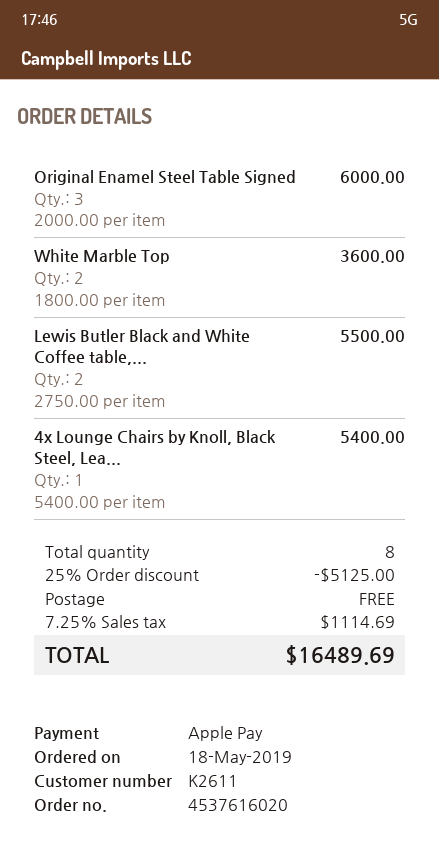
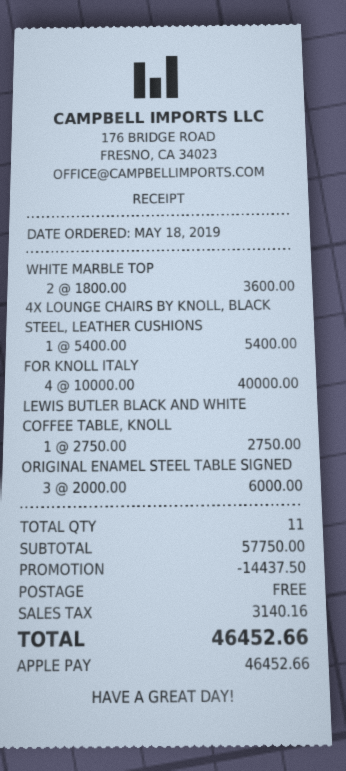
Lewis Butler Black and White Coffee table,...: 2 x 2750.00 = 5500.00 -> 1 x 2750.00 = 2750.00
FOR KNOLL ITALY: none -> 4 x 10000.00 = 40000.00
total quantity: 8 -> 11
discount: 5125.00 -> 14437.50
tax: 1114.69 -> 3140.16
total: 16489.69 -> 46452.66

